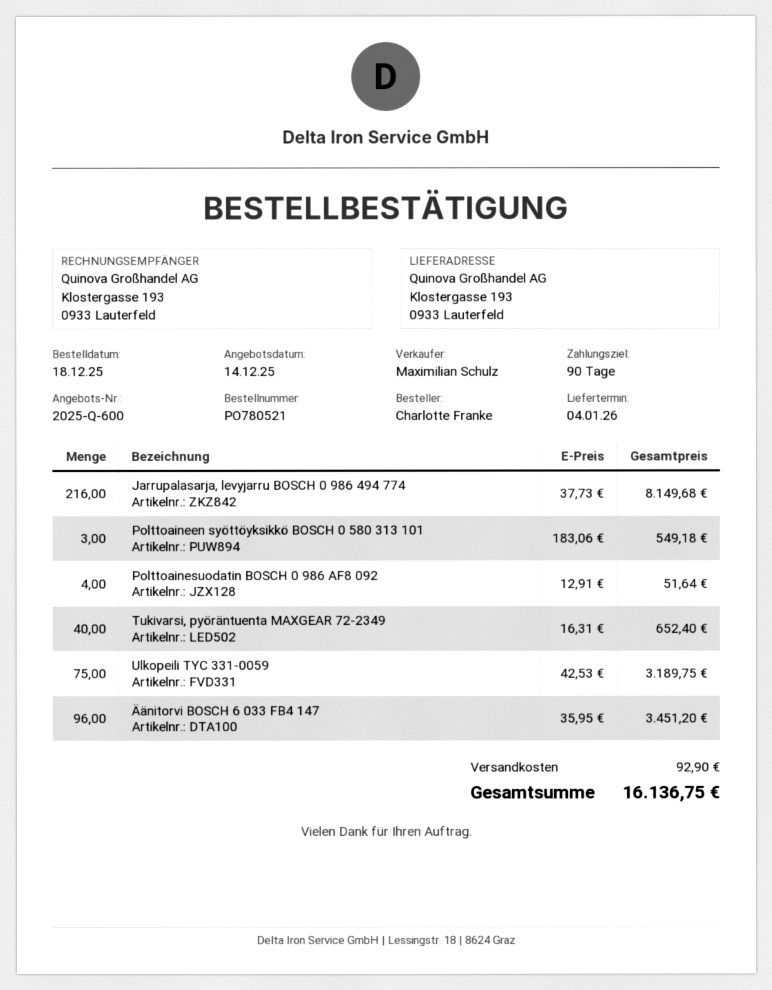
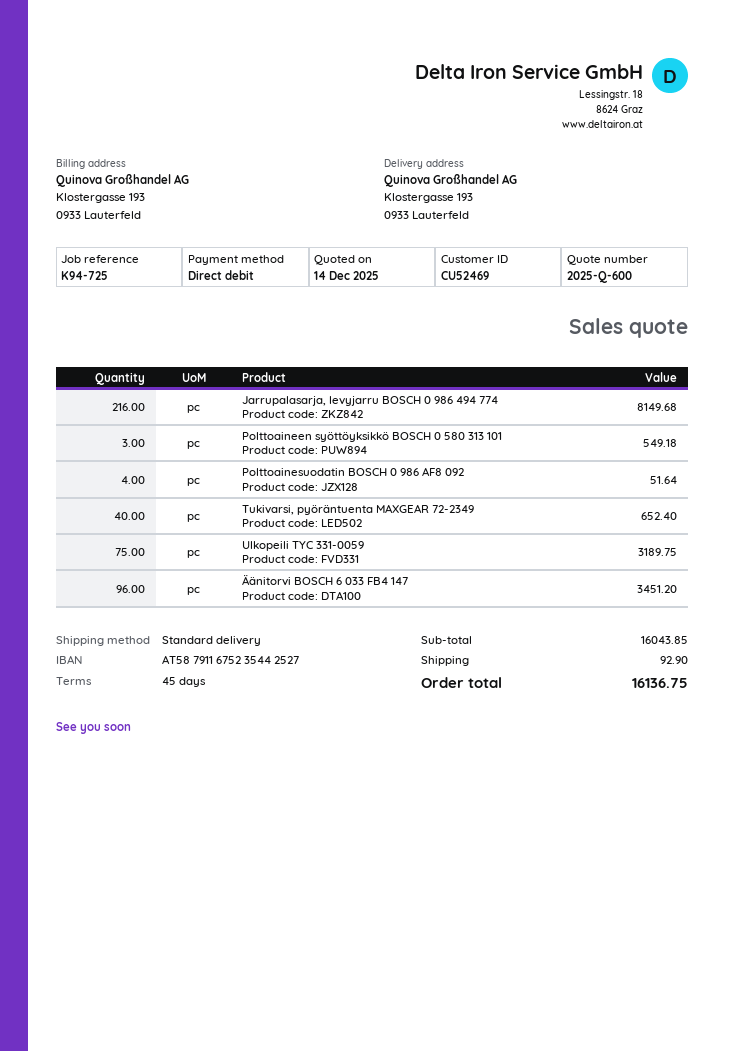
payment terms: 90 days -> 45 days

